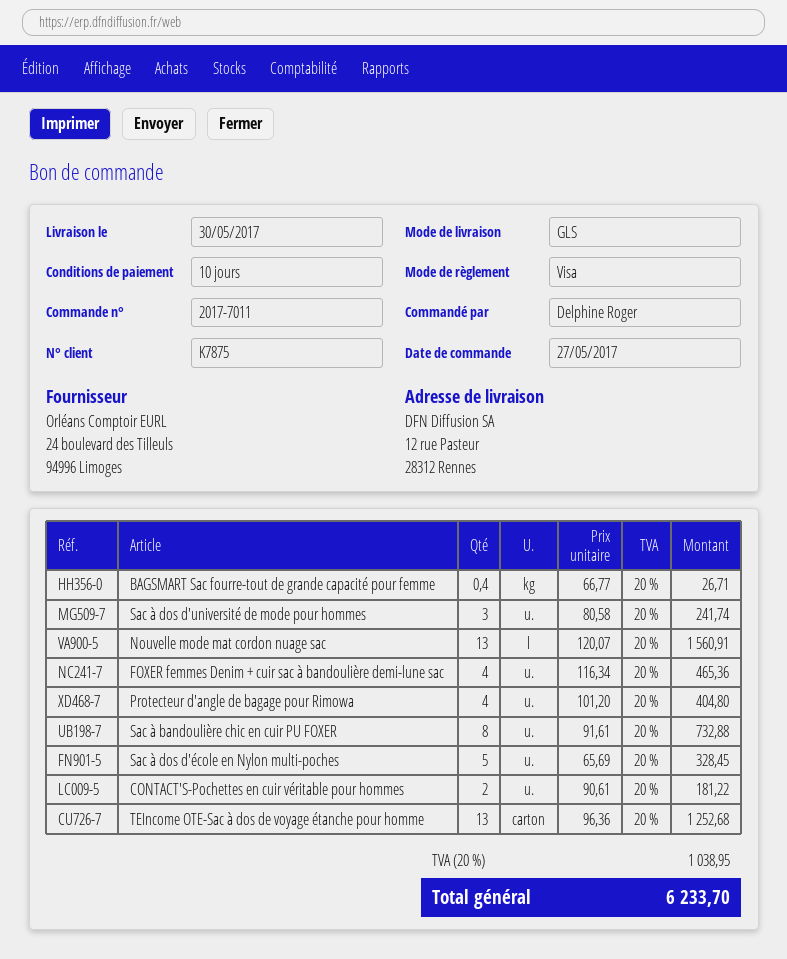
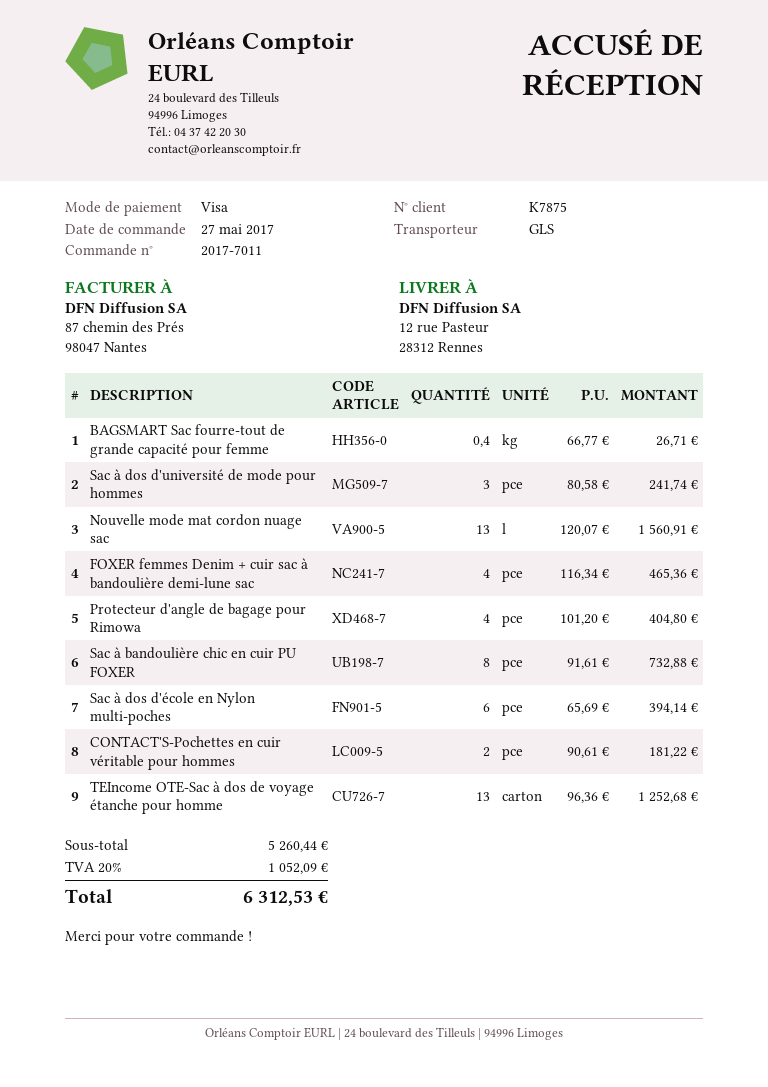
Sac à dos d'école en Nylon multi-poches: 5 x 65.69 = 328.45 -> 6 x 65.69 = 394.14
tax: 20% = 1038.95 -> 20% = 1052.09
total: 6233.70 -> 6312.53

